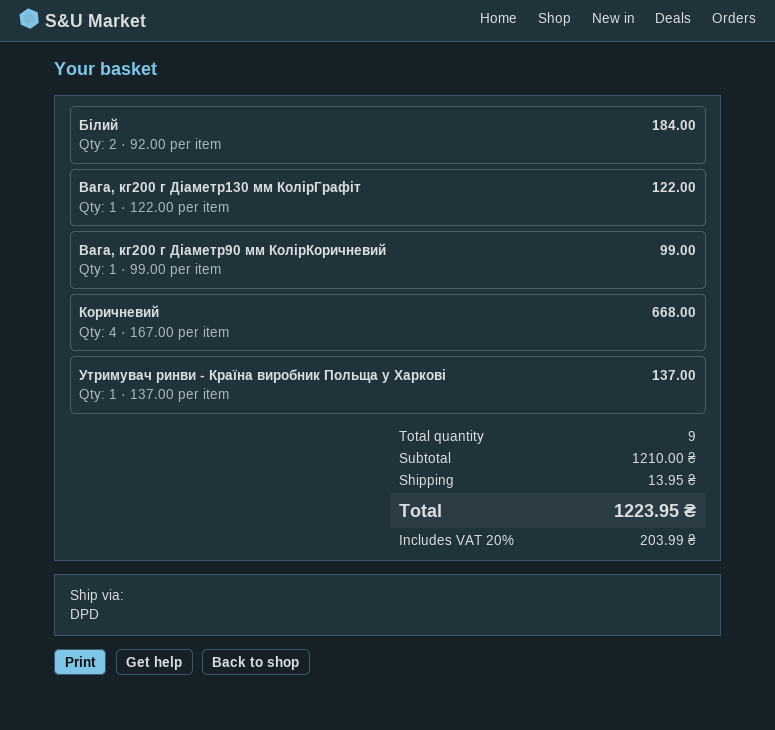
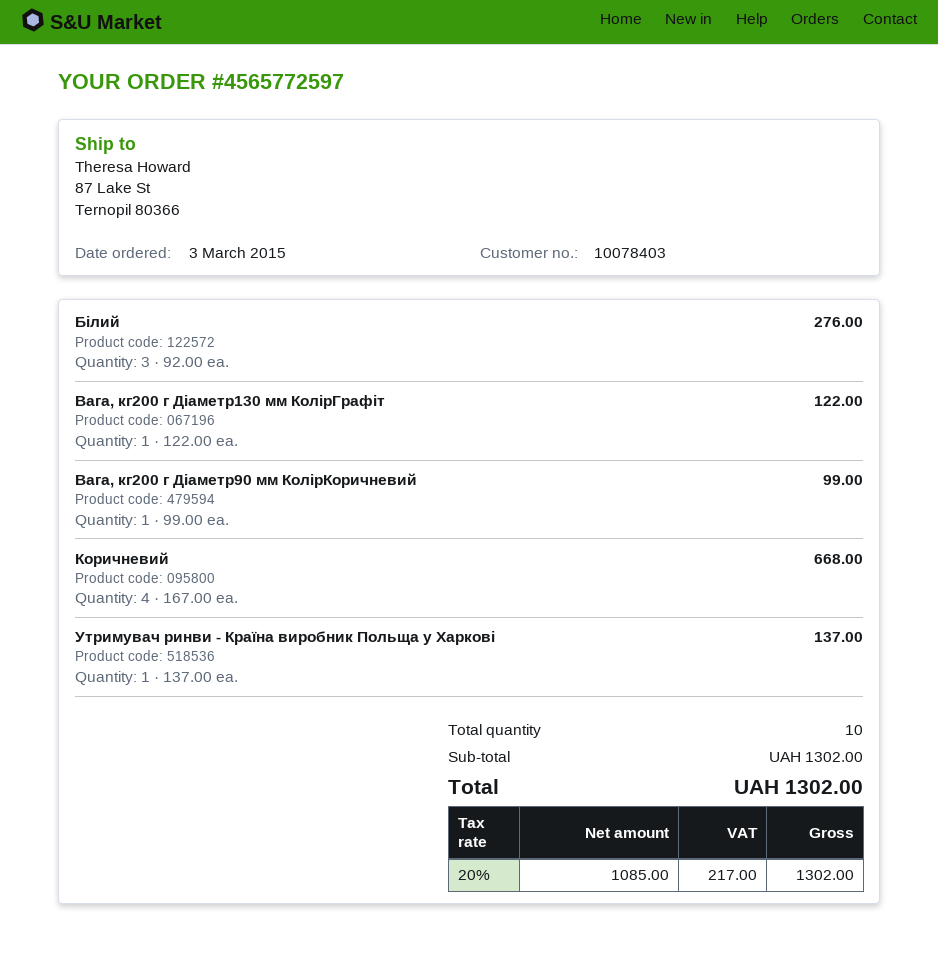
Білий: 2 x 92.00 = 184.00 -> 3 x 92.00 = 276.00
total quantity: 9 -> 10
subtotal: 1210.00 -> 1302.00
shipping: 13.95 -> none
tax: 20% = 203.99 -> 20% = 217.00
total: 1223.95 -> 1302.00

